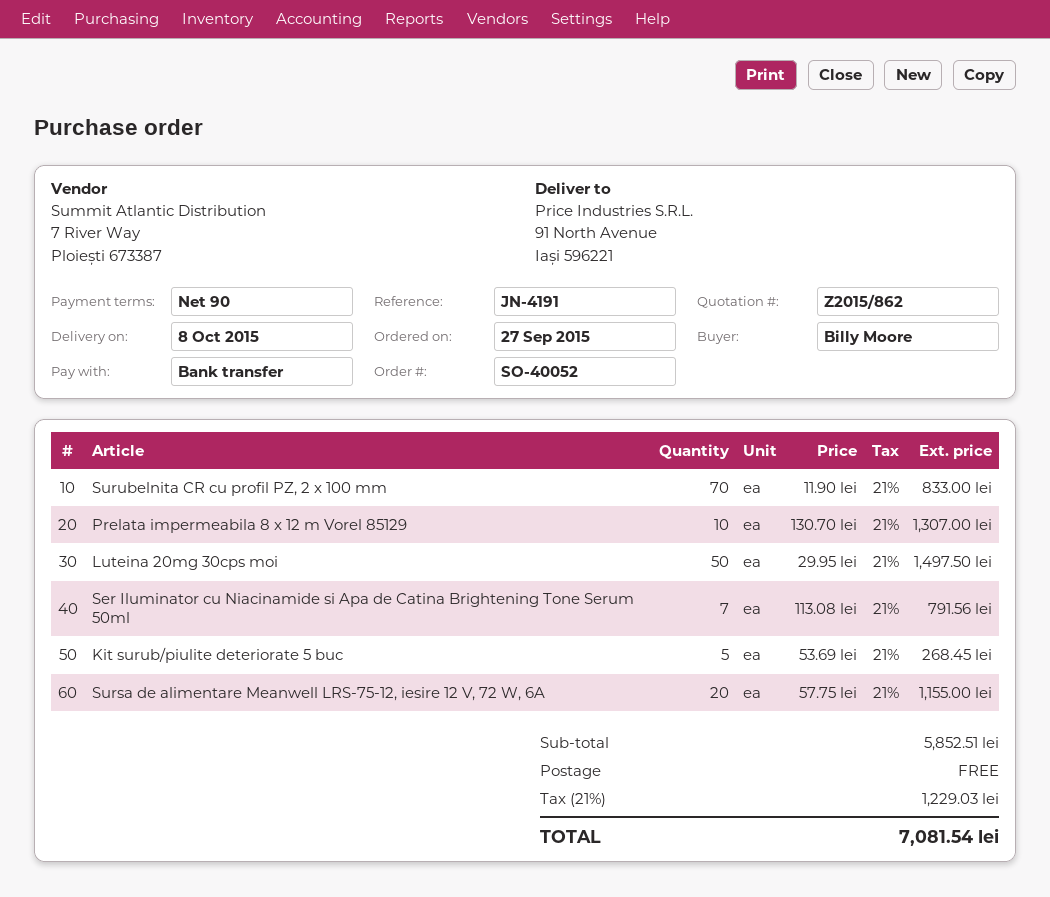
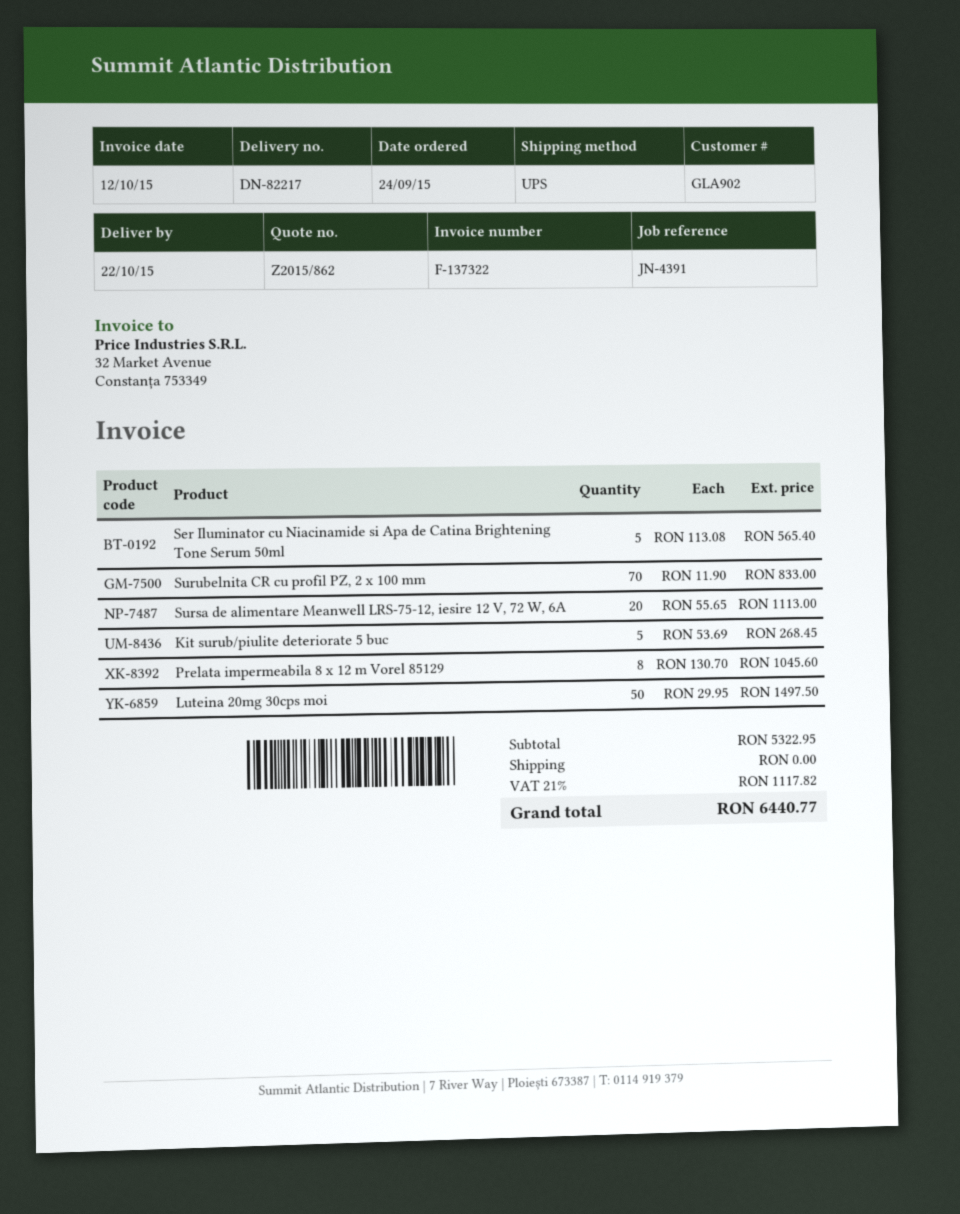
order date: 2015-09-27 -> 2015-09-24
delivery date: 2015-10-08 -> 2015-10-22
reference: JN-4191 -> JN-4391
Prelata impermeabila 8 x 12 m Vorel 85129: 10 x 130.70 = 1307.00 -> 8 x 130.70 = 1045.60
Ser Iluminator cu Niacinamide si Apa de Catina Brightening Tone Serum 50ml: 7 x 113.08 = 791.56 -> 5 x 113.08 = 565.40
Sursa de alimentare Meanwell LRS-75-12, iesire 12 V, 72 W, 6A: 20 x 57.75 = 1155.00 -> 20 x 55.65 = 1113.00
subtotal: 5852.51 -> 5322.95
tax: 21% = 1229.03 -> 21% = 1117.82
total: 7081.54 -> 6440.77

